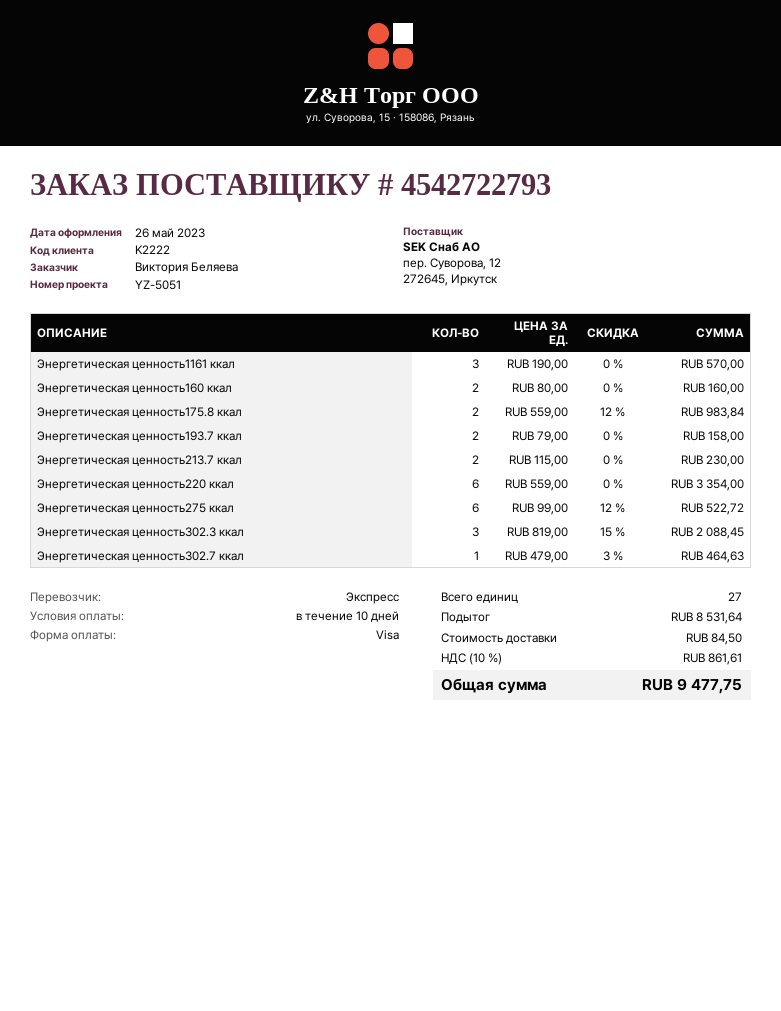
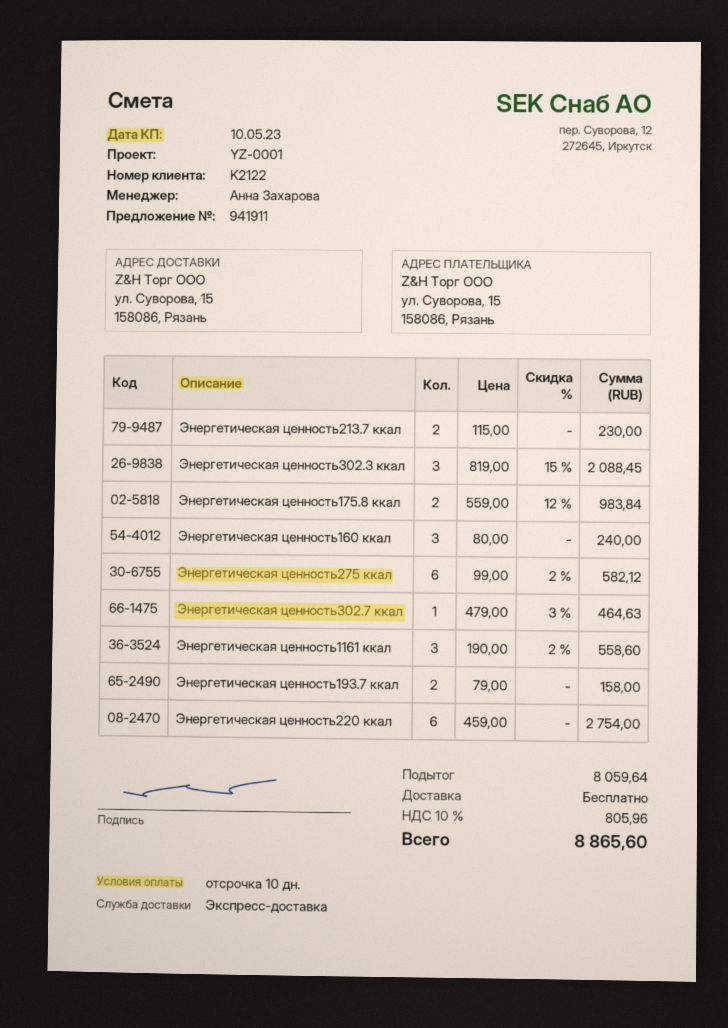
customer number: K2222 -> K2122
reference: YZ-5051 -> YZ-0001
Энергетическая ценность1161 ккал: 3 x 190.00 = 570.00 -> 3 x 190.00 - 2% = 558.60
Энергетическая ценность160 ккал: 2 x 80.00 = 160.00 -> 3 x 80.00 = 240.00
Энергетическая ценность220 ккал: 6 x 559.00 = 3354.00 -> 6 x 459.00 = 2754.00
Энергетическая ценность275 ккал: 6 x 99.00 - 12% = 522.72 -> 6 x 99.00 - 2% = 582.12
subtotal: 8531.64 -> 8059.64
shipping: 84.50 -> 0.00
tax: 10% = 861.61 -> 10% = 805.96
total: 9477.75 -> 8865.60

